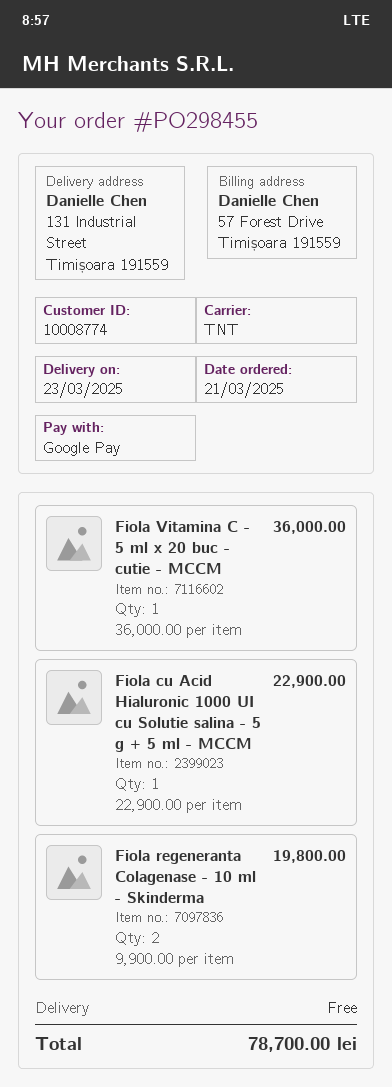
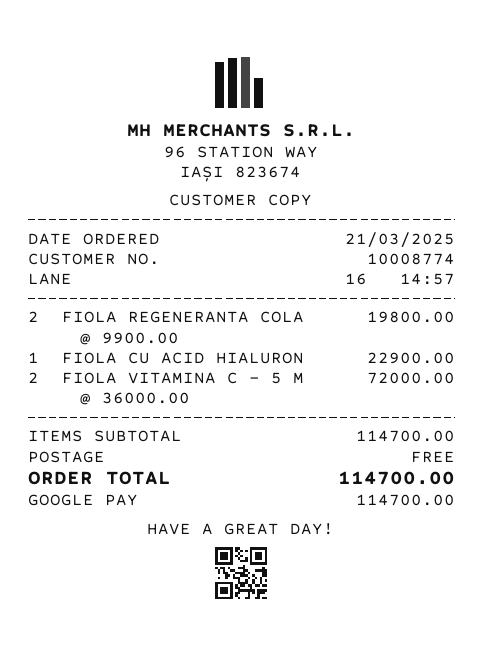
Fiola Vitamina C - 5 ml x 20 buc - cutie - MCCM: 1 x 36000.00 = 36000.00 -> 2 x 36000.00 = 72000.00
total: 78700.00 -> 114700.00

